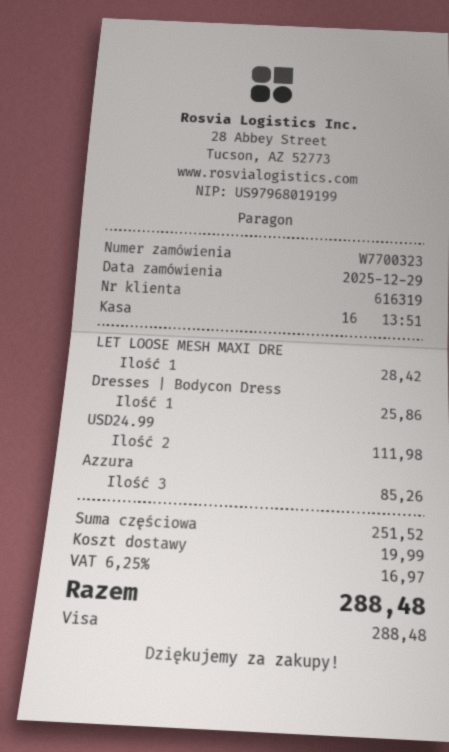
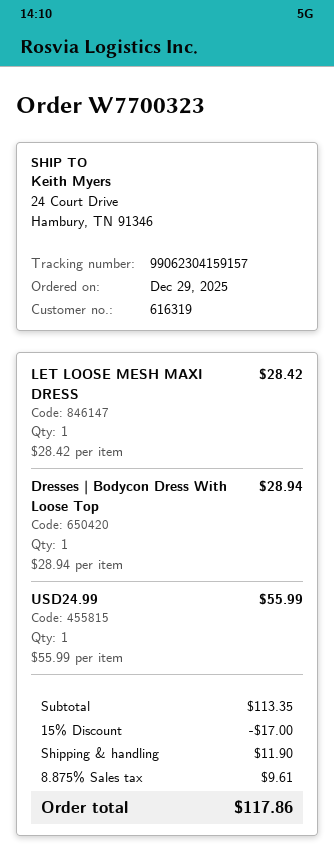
Dresses | Bodycon Dress: 1 for 25.86 -> 1 for 28.94
USD24.99: 2 for 111.98 -> 1 for 55.99
Azzura: 3 for 85.26 -> none
subtotal: 251.52 -> 113.35
discount: none -> 15% = 17.00
shipping: 19.99 -> 11.90
tax: 6.25% = 16.97 -> 8.875% = 9.61
total: 288.48 -> 117.86

